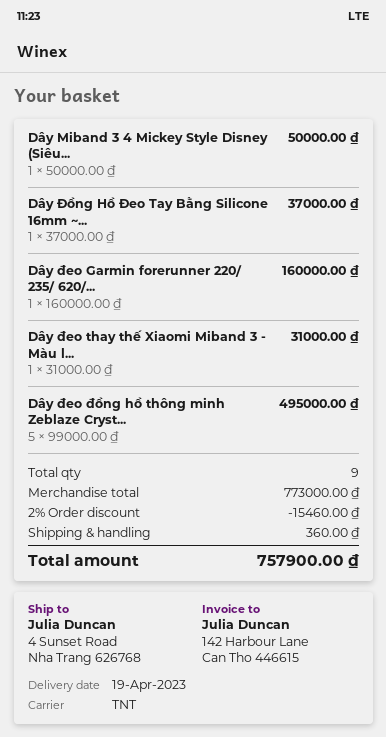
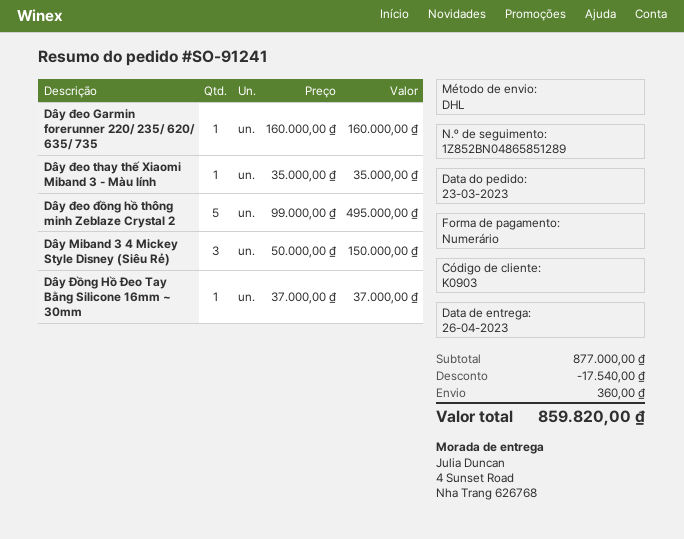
delivery date: 2023-04-19 -> 2023-04-26
shipping method: TNT -> DHL
Dây Miband 3 4 Mickey Style Disney (Siêu...: 1 x 50000.00 = 50000.00 -> 3 x 50000.00 = 150000.00
Dây đeo thay thế Xiaomi Miband 3 - Màu l...: 1 x 31000.00 = 31000.00 -> 1 x 35000.00 = 35000.00
subtotal: 773000.00 -> 877000.00
discount: 15460.00 -> 17540.00
total: 757900.00 -> 859820.00

